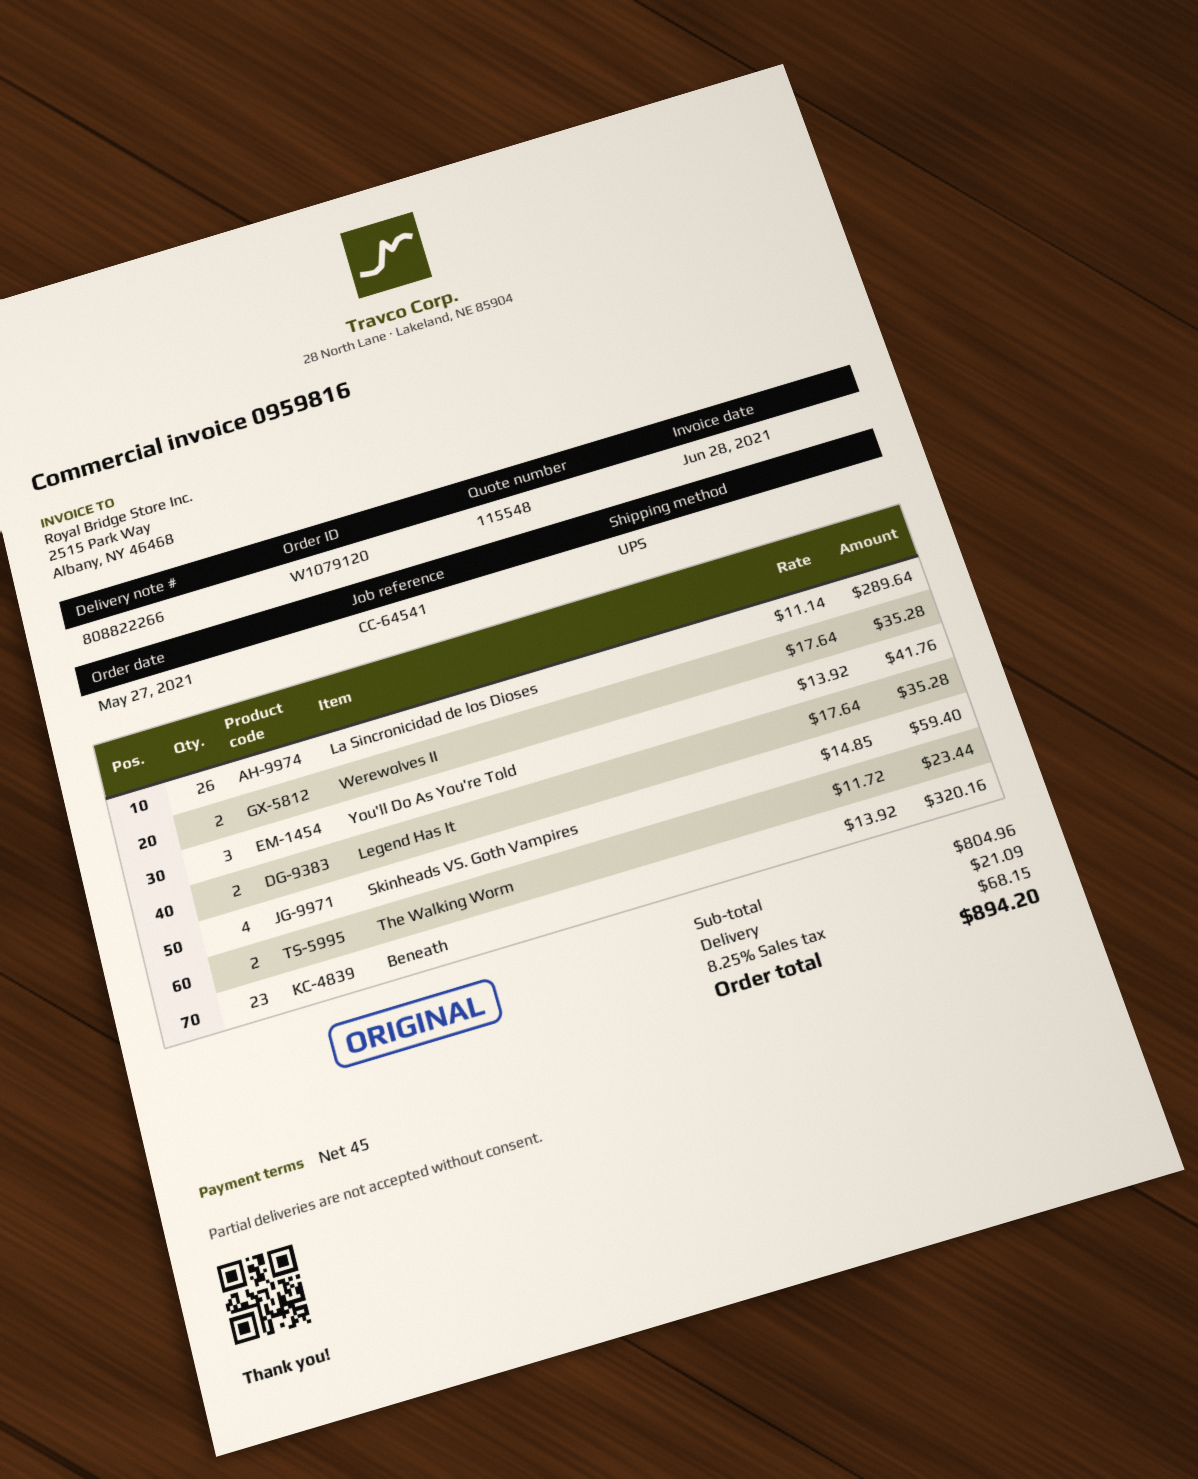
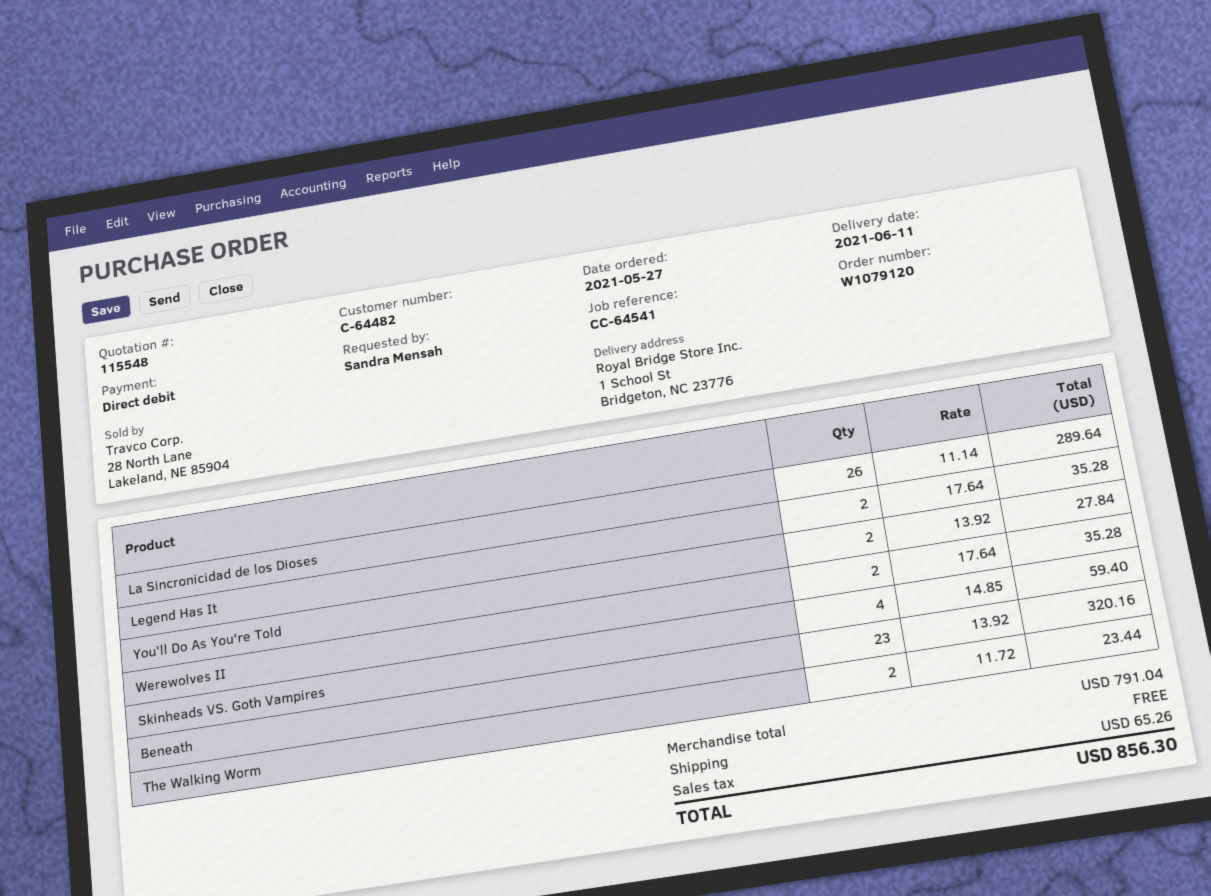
You'll Do As You're Told: 3 x 13.92 = 41.76 -> 2 x 13.92 = 27.84
subtotal: 804.96 -> 791.04
shipping: 21.09 -> 0.00
tax: 68.15 -> 65.26
total: 894.20 -> 856.30

